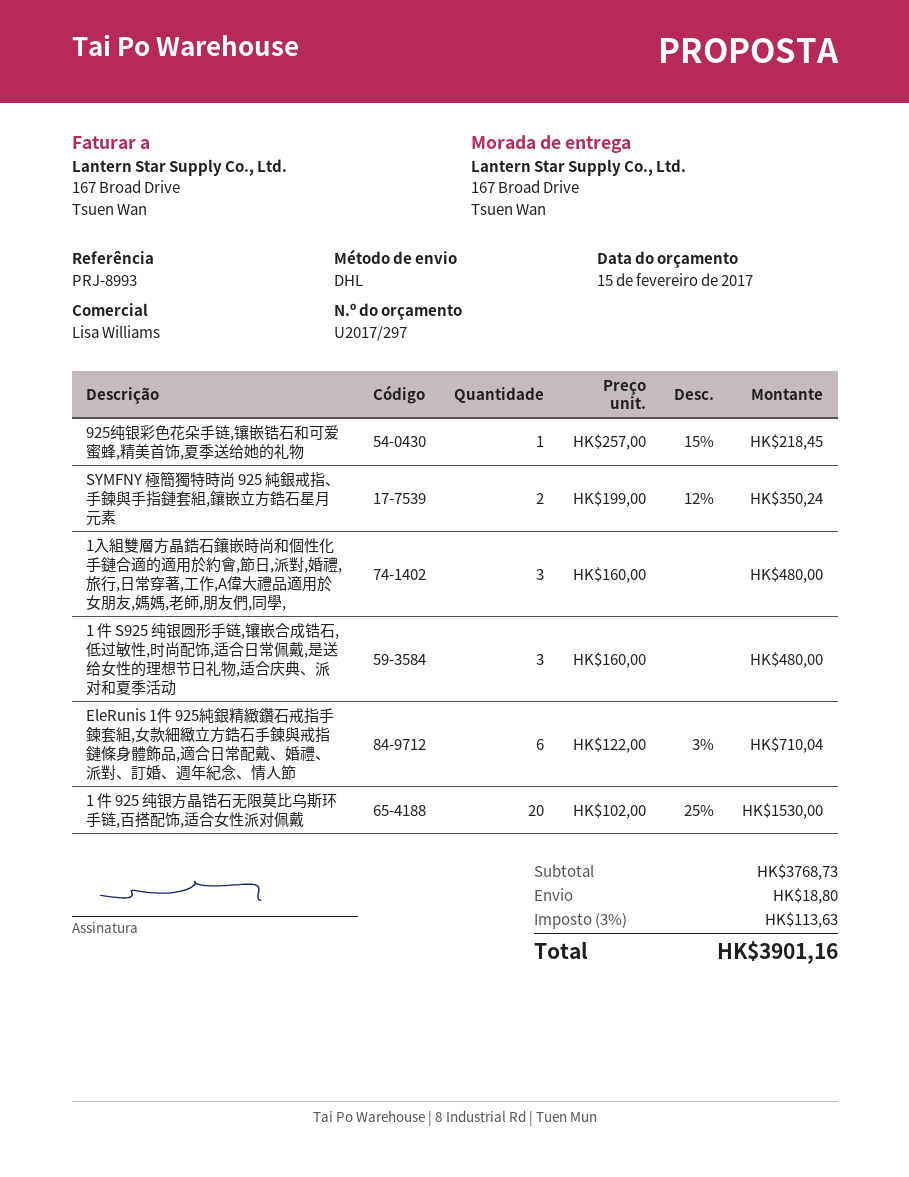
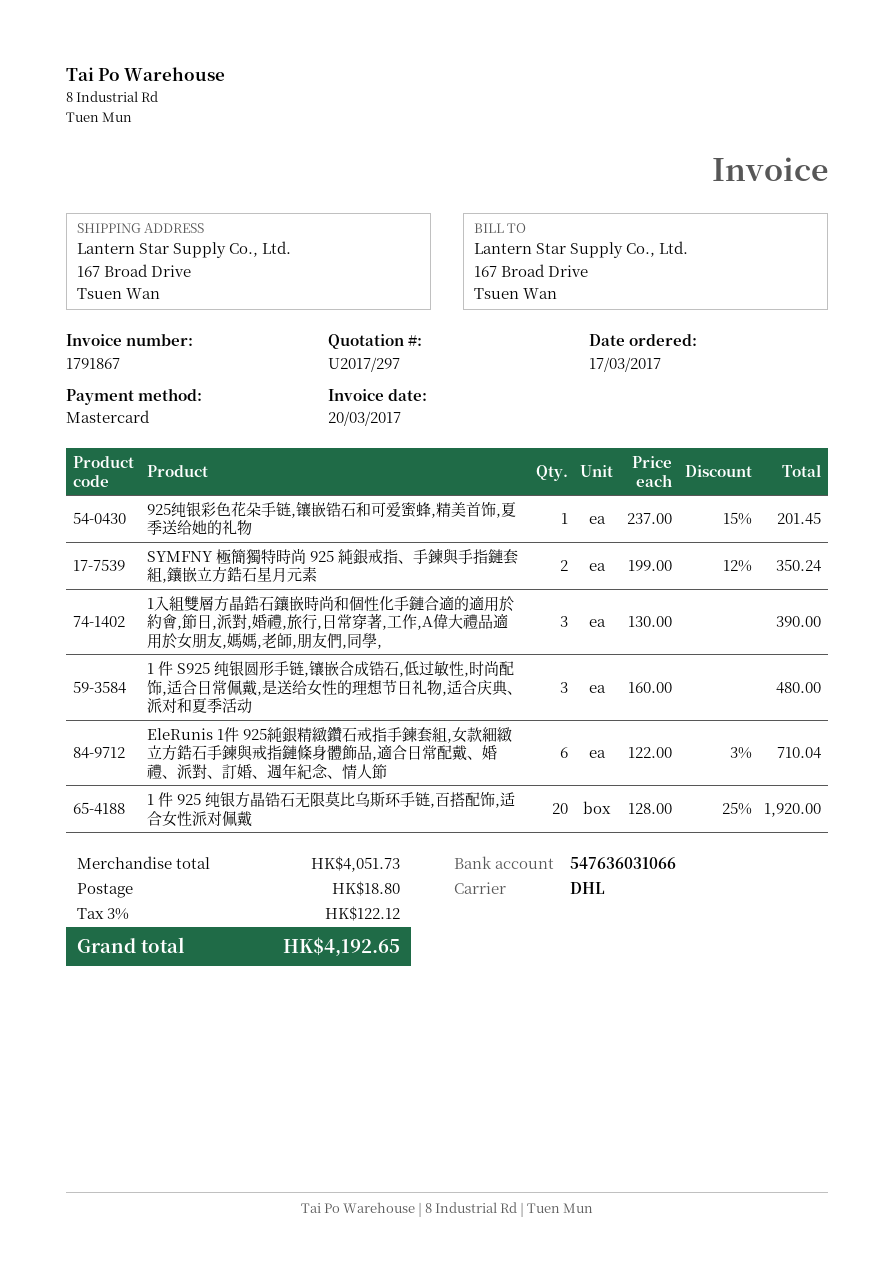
925纯银彩色花朵手链,镶嵌锆石和可爱蜜蜂,精美首饰,夏季送给她的礼物: 1 x 257.00 - 15% = 218.45 -> 1 x 237.00 - 15% = 201.45
1入組雙層方晶鋯石鑲嵌時尚和個性化手鏈合適的適用於約會,節日,派對,婚禮,旅行,日常穿著,工作,A偉大禮品適用於女朋友,媽媽,老師,朋友們,同學,: 3 x 160.00 = 480.00 -> 3 x 130.00 = 390.00
1 件 925 纯银方晶锆石无限莫比乌斯环手链,百搭配饰,适合女性派对佩戴: 20 x 102.00 - 25% = 1530.00 -> 20 x 128.00 - 25% = 1920.00
subtotal: 3768.73 -> 4051.73
tax: 3% = 113.63 -> 3% = 122.12
total: 3901.16 -> 4192.65

